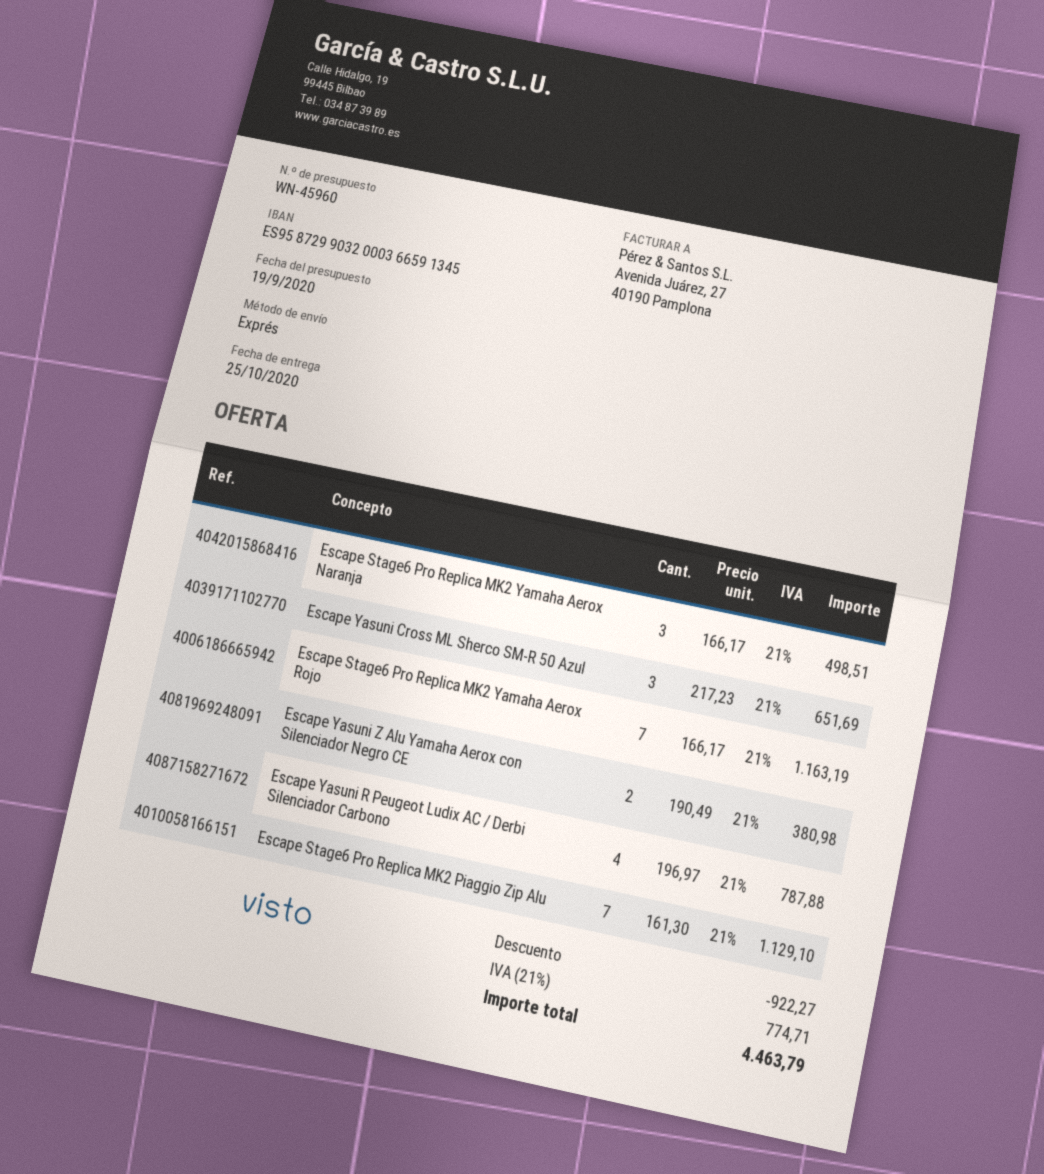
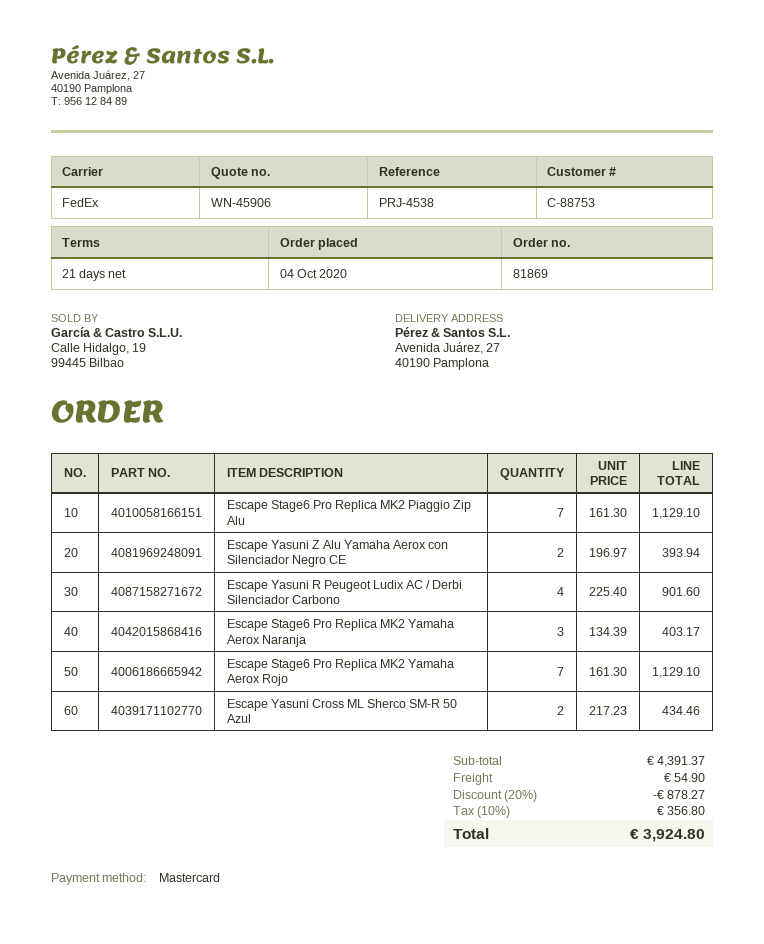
quote number: WN-45960 -> WN-45906
shipping method: express -> FedEx
Escape Stage6 Pro Replica MK2 Yamaha Aerox Naranja: 3 x 166.17 = 498.51 -> 3 x 134.39 = 403.17
Escape Yasuni Cross ML Sherco SM-R 50 Azul: 3 x 217.23 = 651.69 -> 2 x 217.23 = 434.46
Escape Stage6 Pro Replica MK2 Yamaha Aerox Rojo: 7 x 166.17 = 1163.19 -> 7 x 161.30 = 1129.10
Escape Yasuni Z Alu Yamaha Aerox con Silenciador Negro CE: 2 x 190.49 = 380.98 -> 2 x 196.97 = 393.94
Escape Yasuni R Peugeot Ludix AC / Derbi Silenciador Carbono: 4 x 196.97 = 787.88 -> 4 x 225.40 = 901.60
discount: 922.27 -> 878.27
shipping: none -> 54.90
tax: 21% = 774.71 -> 10% = 356.80
total: 4463.79 -> 3924.80

